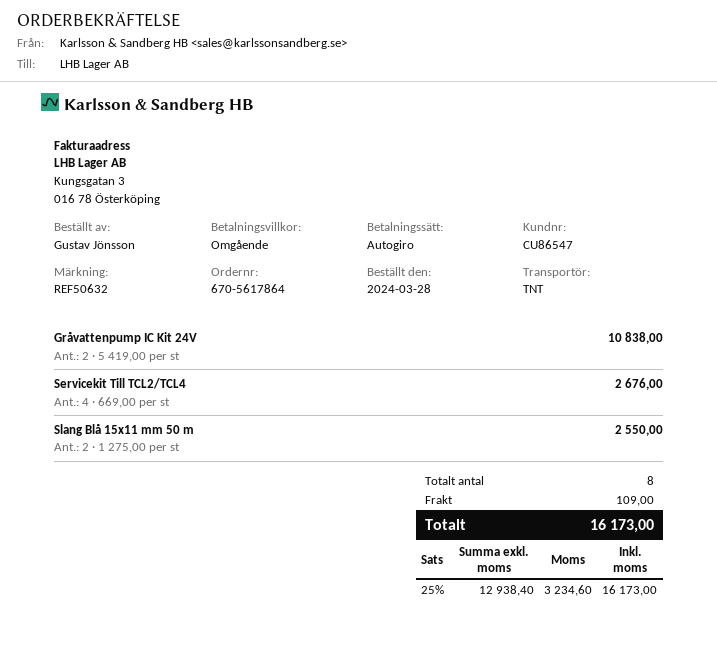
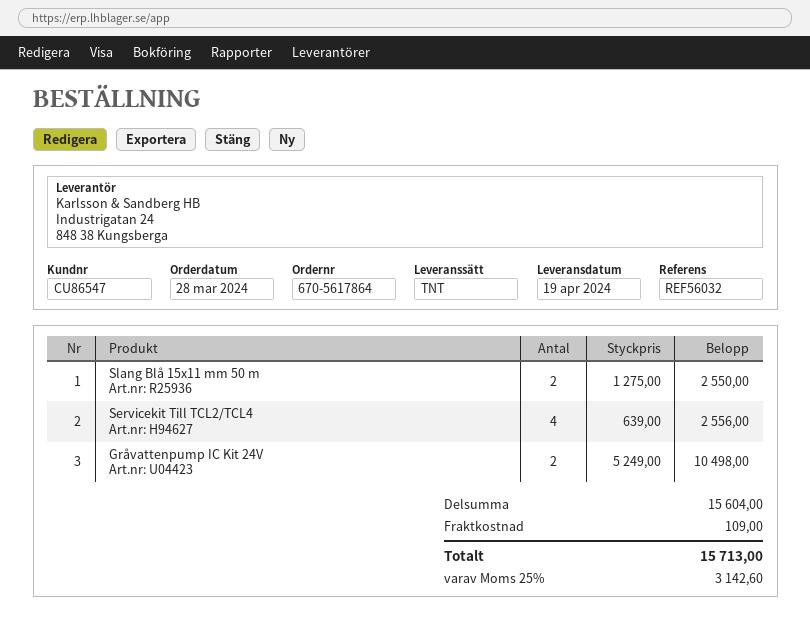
reference: REF50632 -> REF56032
Gråvattenpump IC Kit 24V: 2 x 5419.00 = 10838.00 -> 2 x 5249.00 = 10498.00
Servicekit Till TCL2/TCL4: 4 x 669.00 = 2676.00 -> 4 x 639.00 = 2556.00
tax: 25% = 3234.60 -> 25% = 3142.60
total: 16173.00 -> 15713.00

